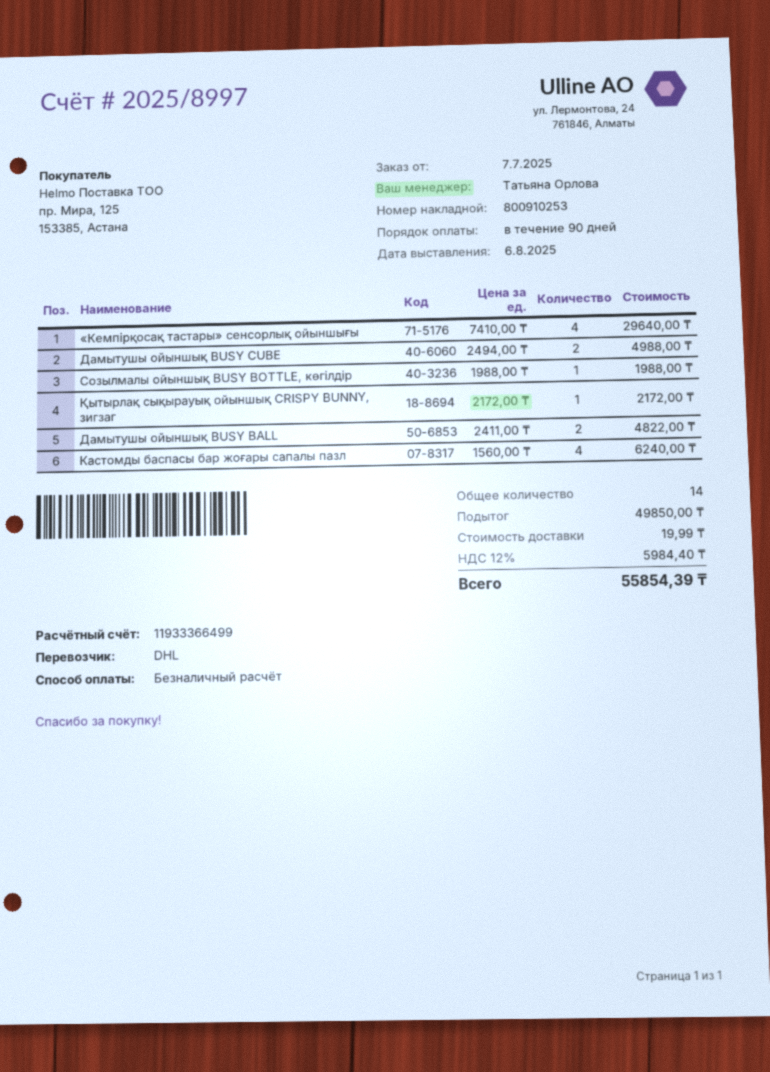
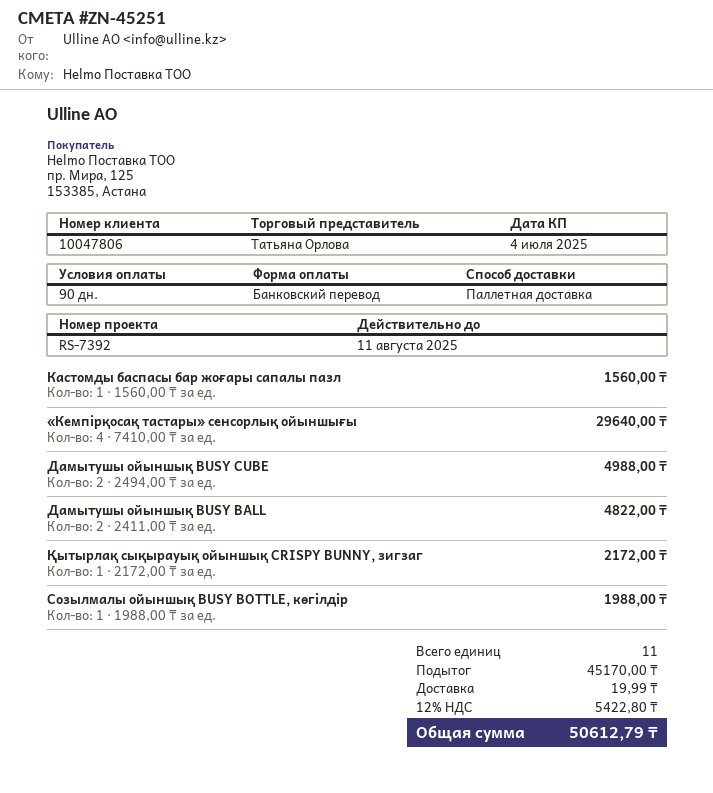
shipping method: DHL -> pallet freight
Кастомды баспасы бар жоғары сапалы пазл: 4 x 1560.00 = 6240.00 -> 1 x 1560.00 = 1560.00
total quantity: 14 -> 11
subtotal: 49850.00 -> 45170.00
tax: 12% = 5984.40 -> 12% = 5422.80
total: 55854.39 -> 50612.79

